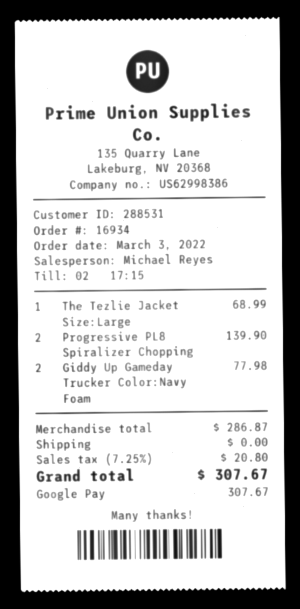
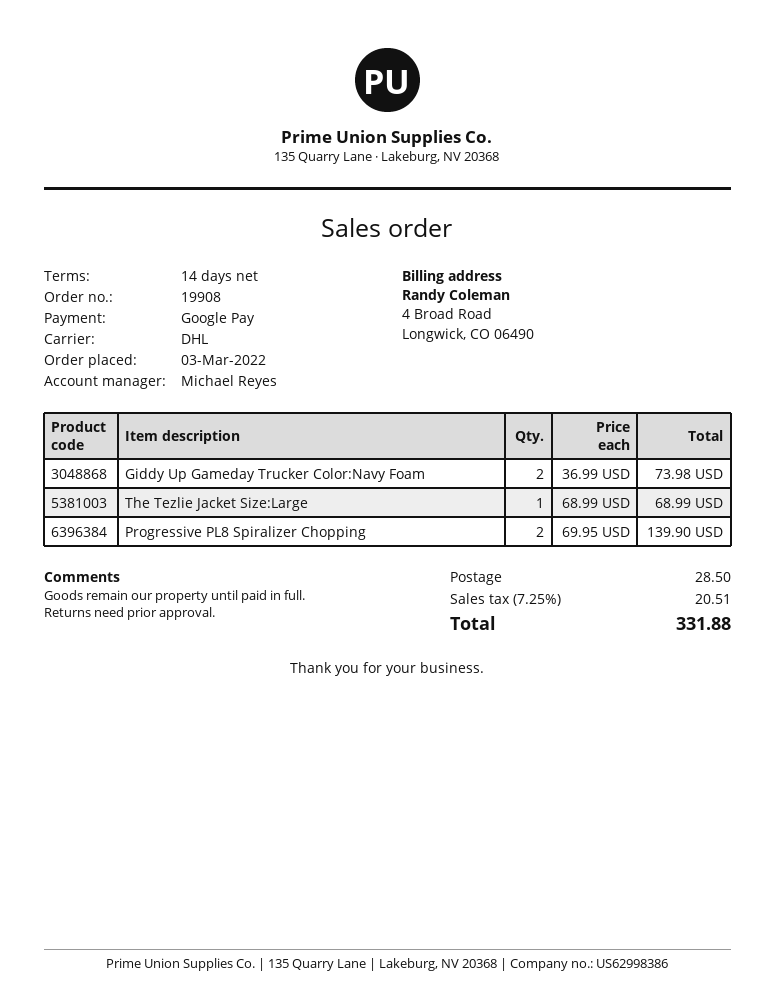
order number: 16934 -> 19908
Giddy Up Gameday Trucker Color:Navy Foam: 2 for 77.98 -> 2 for 73.98
shipping: 0.00 -> 28.50
tax: 7.25% = 20.80 -> 7.25% = 20.51
total: 307.67 -> 331.88

